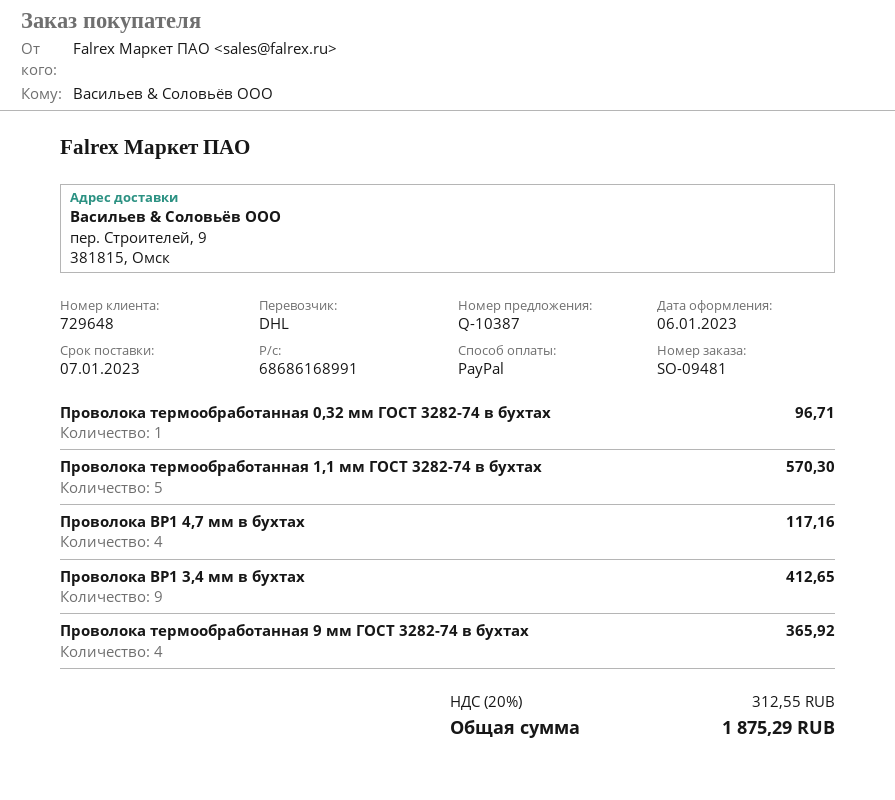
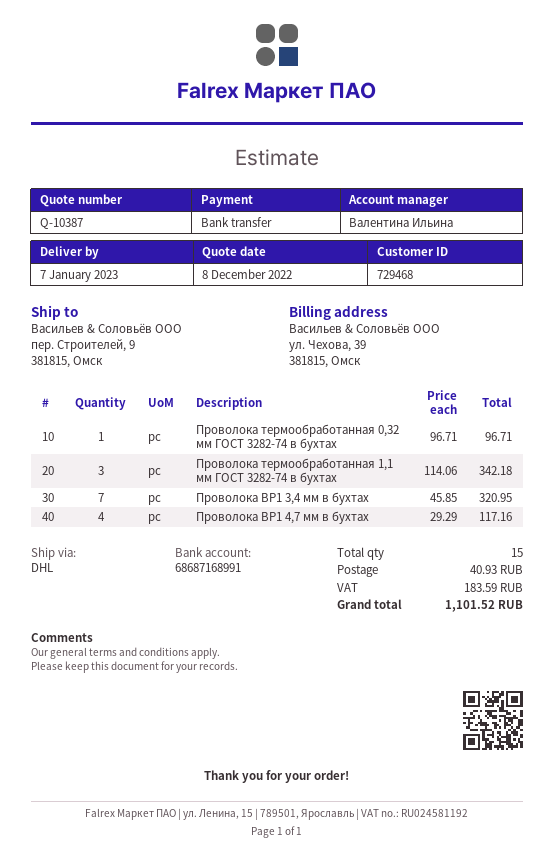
customer number: 729648 -> 729468
payment method: PayPal -> bank transfer
bank account: 68686168991 -> 68687168991
Проволока термообработанная 1,1 мм ГОСТ 3282-74 в бухтах: 5 for 570.30 -> 3 for 342.18
Проволока ВР1 3,4 мм в бухтах: 9 for 412.65 -> 7 for 320.95
Проволока термообработанная 9 мм ГОСТ 3282-74 в бухтах: 4 for 365.92 -> none
shipping: none -> 40.93
tax: 312.55 -> 183.59
total: 1875.29 -> 1101.52

